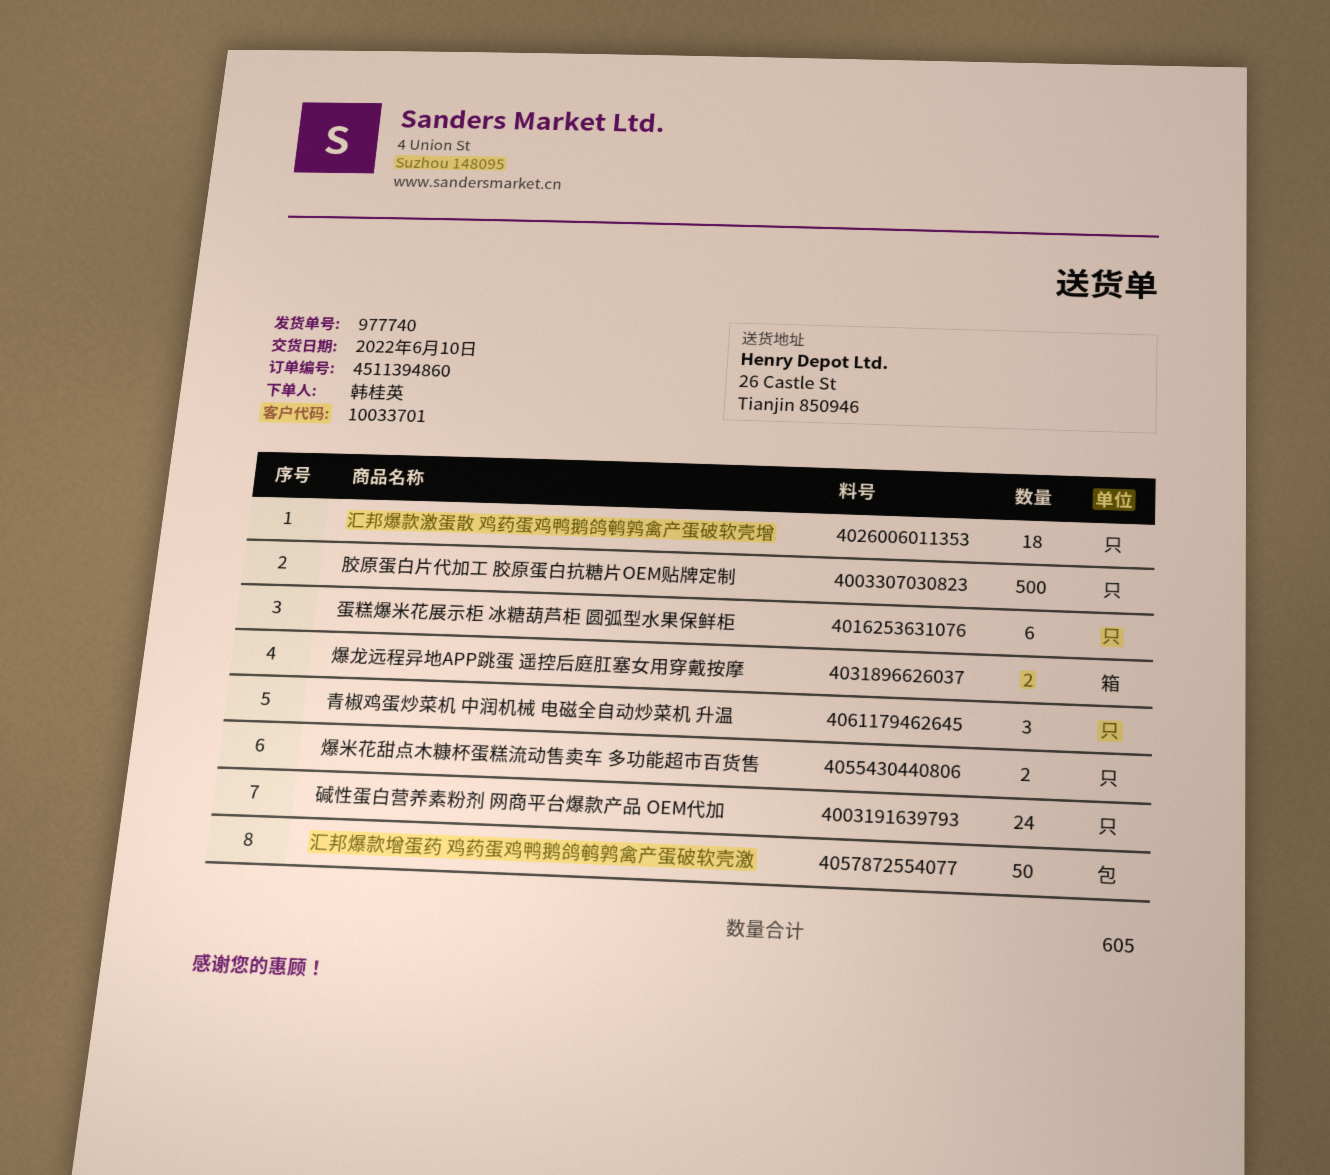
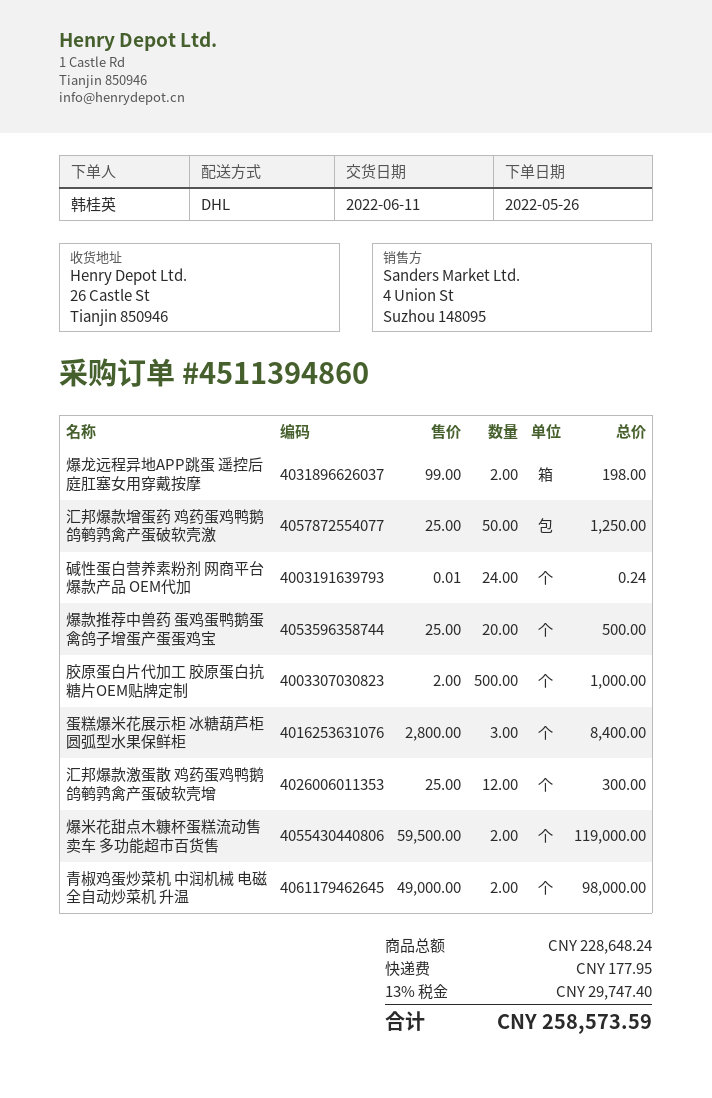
delivery date: 2022-06-10 -> 2022-06-11
汇邦爆款激蛋散 鸡药蛋鸡鸭鹅鸽鹌鹑禽产蛋破软壳增: 18 -> 12
蛋糕爆米花展示柜 冰糖葫芦柜 圆弧型水果保鲜柜: 6 -> 3
青椒鸡蛋炒菜机 中润机械 电磁全自动炒菜机 升温: 3 -> 2
爆款推荐中兽药 蛋鸡蛋鸭鹅蛋禽鸽子增蛋产蛋蛋鸡宝: none -> 20

